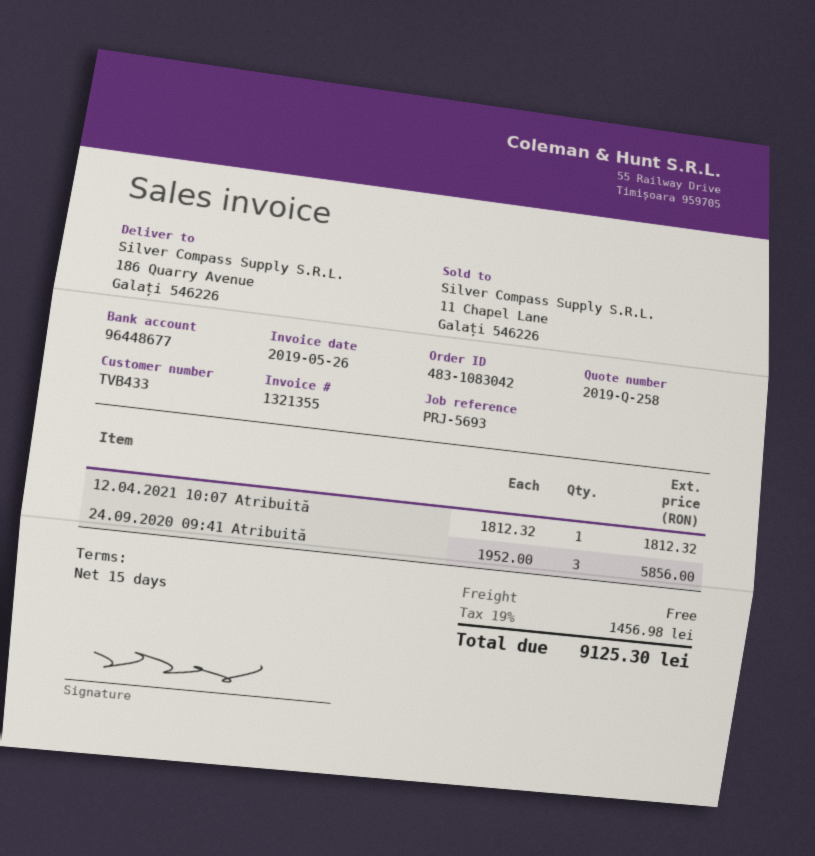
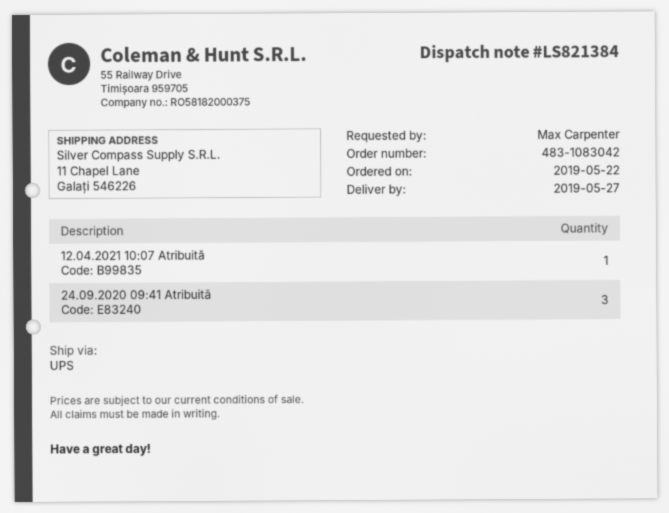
ship to: 186 Quarry Avenue, Galați 546226 -> 11 Chapel Lane, Galați 546226

